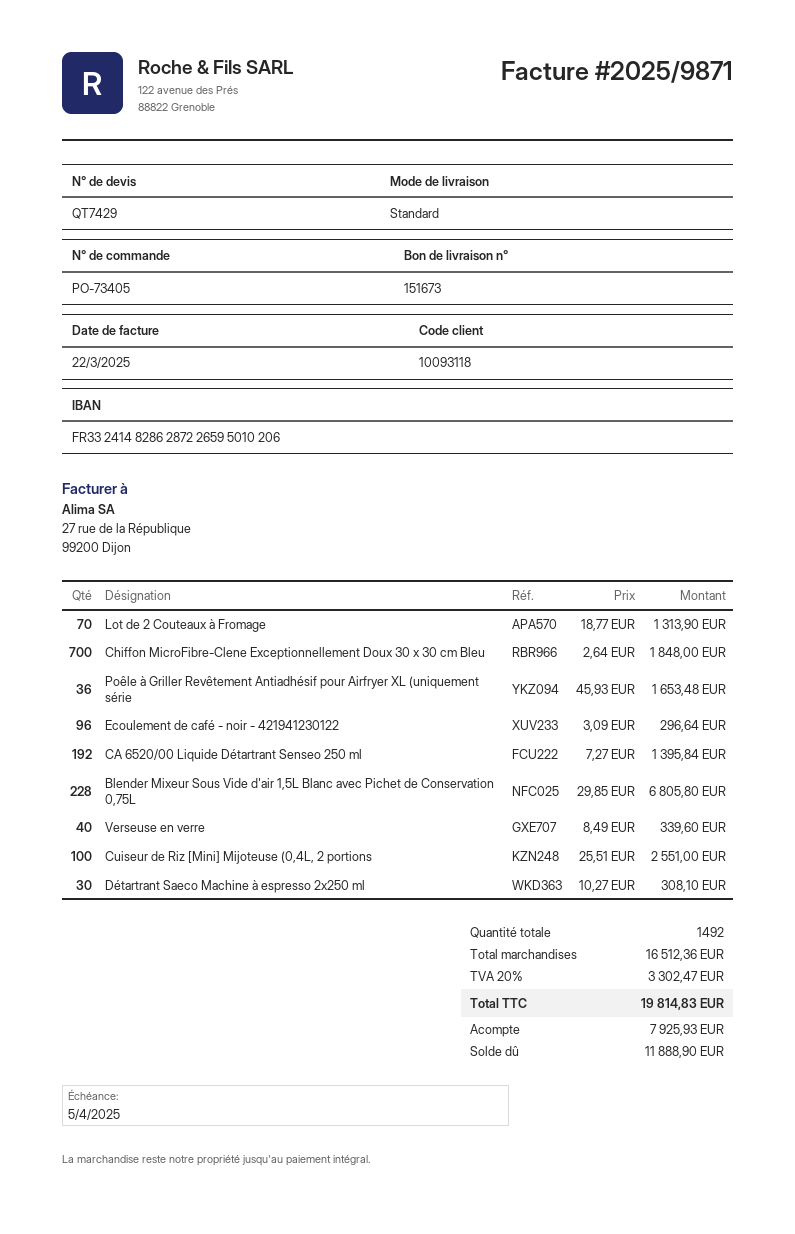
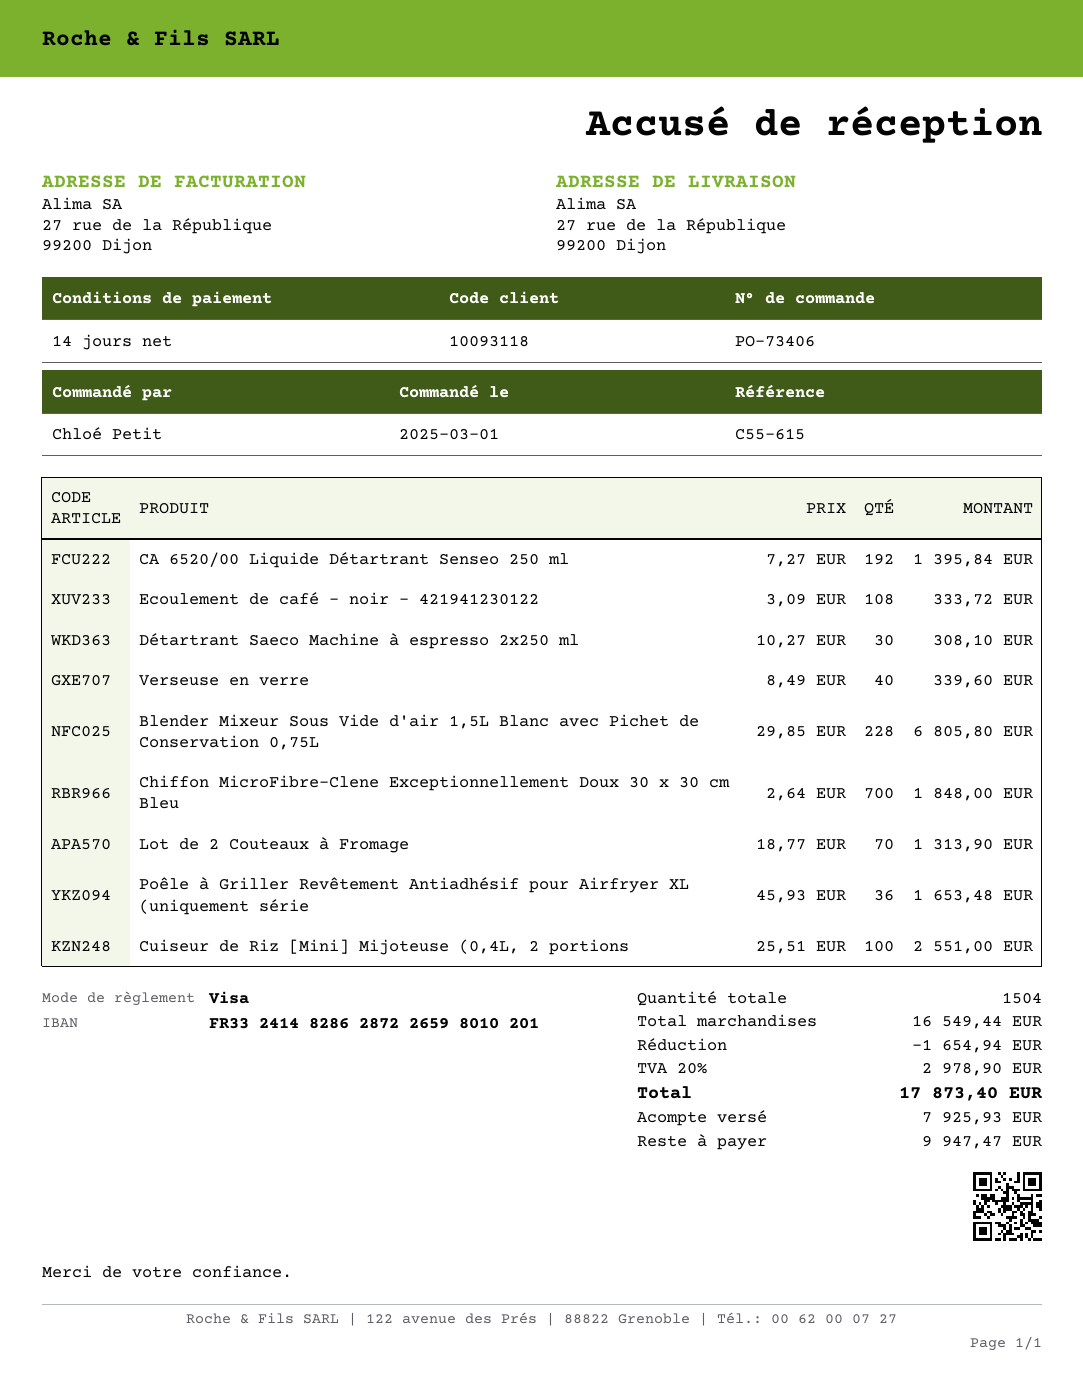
order number: PO-73405 -> PO-73406
bank account: FR3324148286287226595010206 -> FR3324148286287226598010201
Ecoulement de café - noir - 421941230122: 96 x 3.09 = 296.64 -> 108 x 3.09 = 333.72
total quantity: 1492 -> 1504
subtotal: 16512.36 -> 16549.44
discount: none -> 1654.94
tax: 20% = 3302.47 -> 20% = 2978.90
total: 19814.83 -> 17873.40
balance: 11888.90 -> 9947.47

